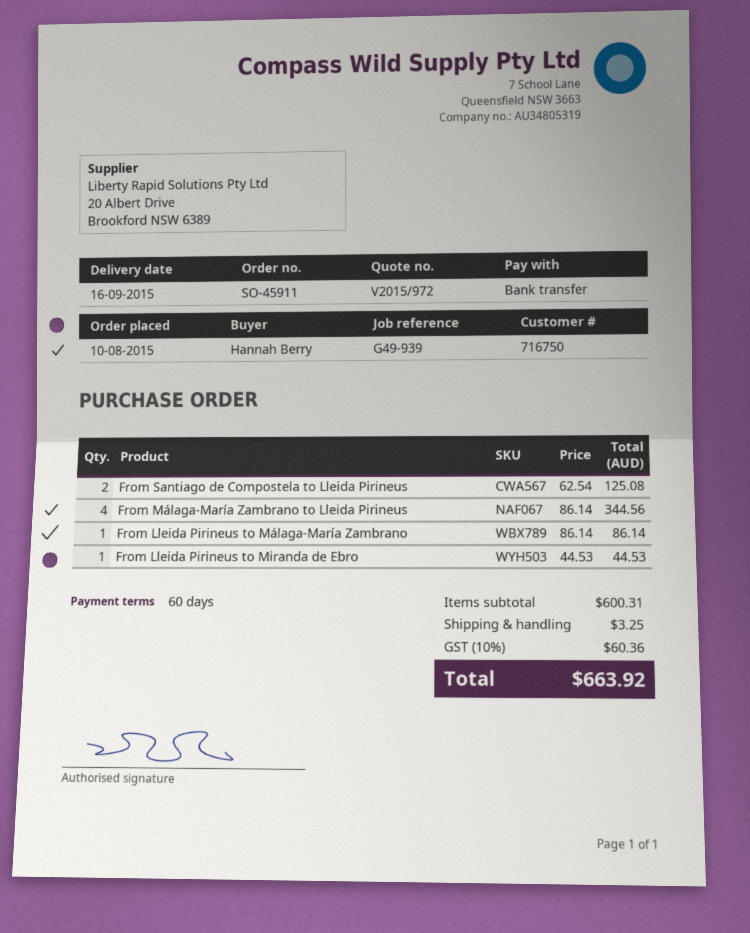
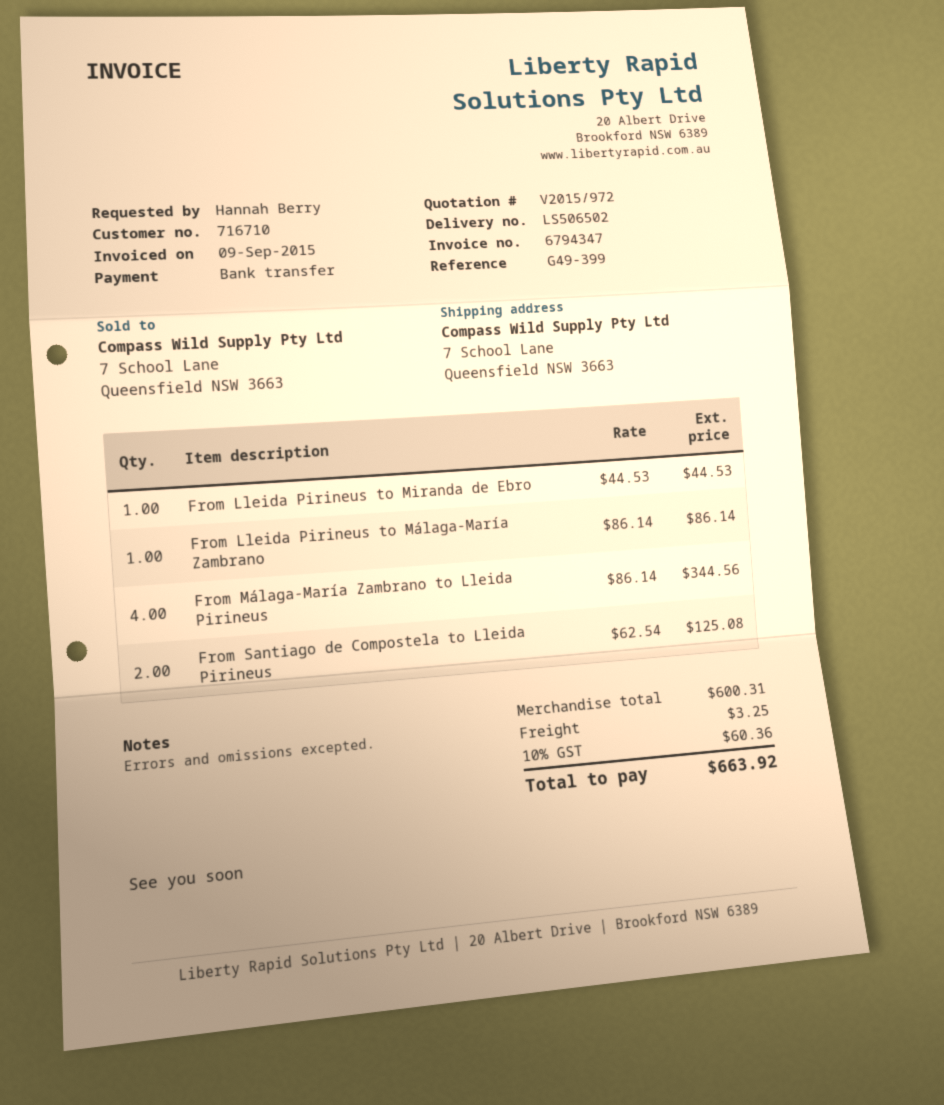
customer number: 716750 -> 716710
reference: G49-939 -> G49-399

